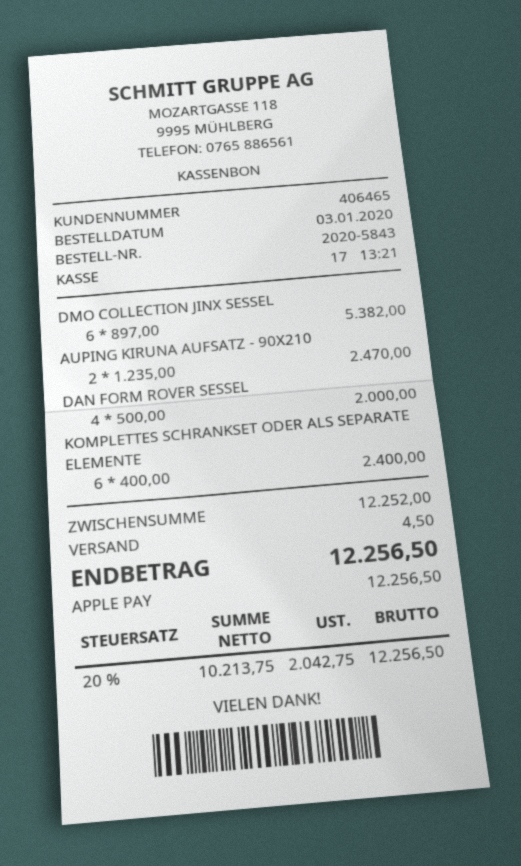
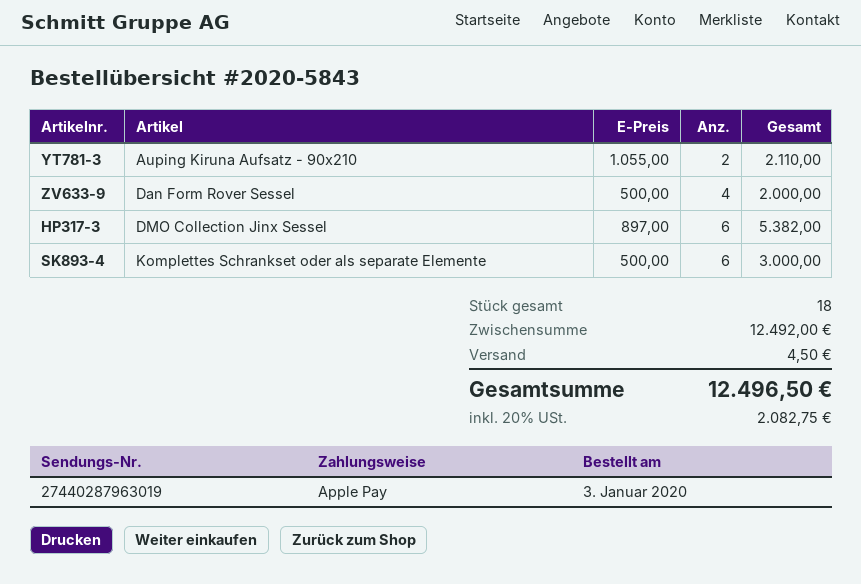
AUPING KIRUNA AUFSATZ - 90X210: 2 x 1235.00 = 2470.00 -> 2 x 1055.00 = 2110.00
KOMPLETTES SCHRANKSET ODER ALS SEPARATE ELEMENTE: 6 x 400.00 = 2400.00 -> 6 x 500.00 = 3000.00
subtotal: 12252.00 -> 12492.00
tax: 20% = 2042.75 -> 20% = 2082.75
total: 12256.50 -> 12496.50

